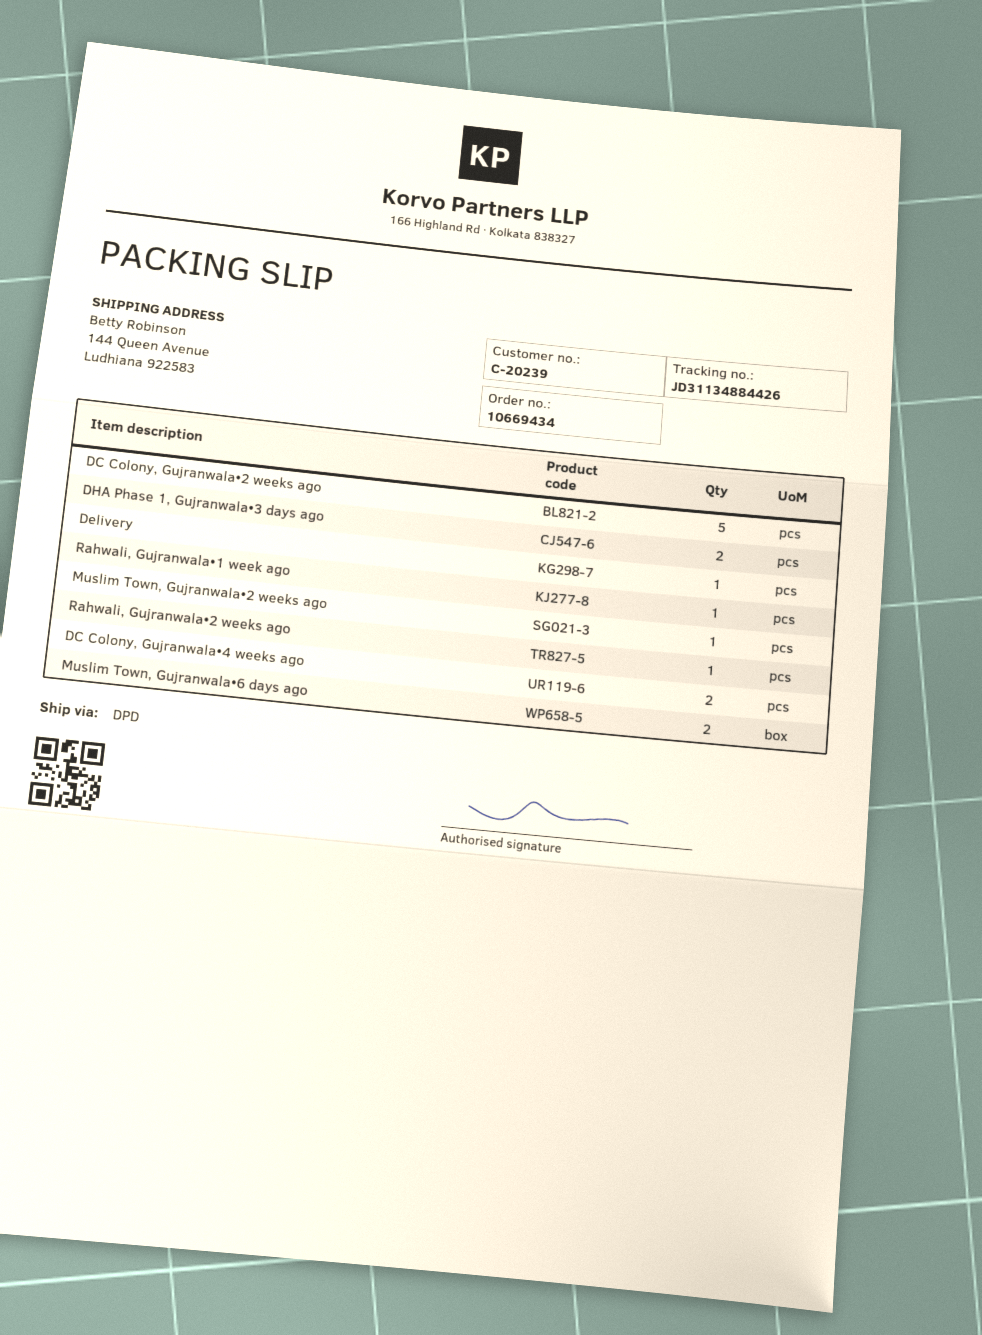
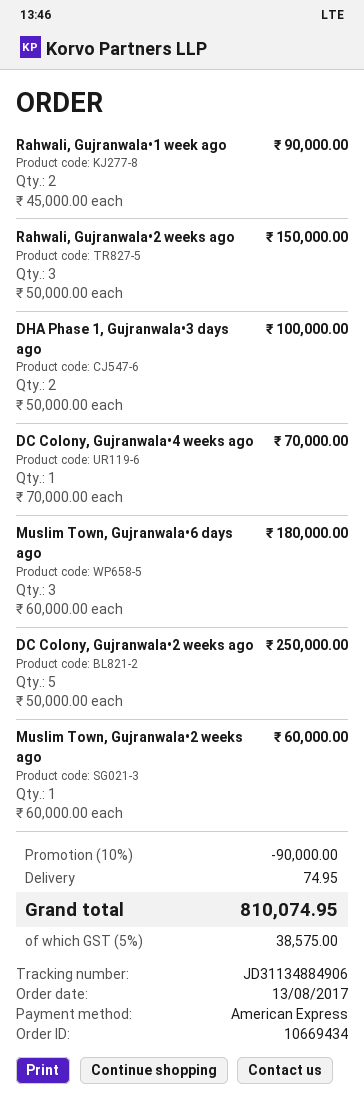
tracking number: JD31134884426 -> JD31134884906
Delivery: 1 -> none
Rahwali, Gujranwala•1 week ago: 1 -> 2
Rahwali, Gujranwala•2 weeks ago: 1 -> 3
DC Colony, Gujranwala•4 weeks ago: 2 -> 1
Muslim Town, Gujranwala•6 days ago: 2 -> 3

